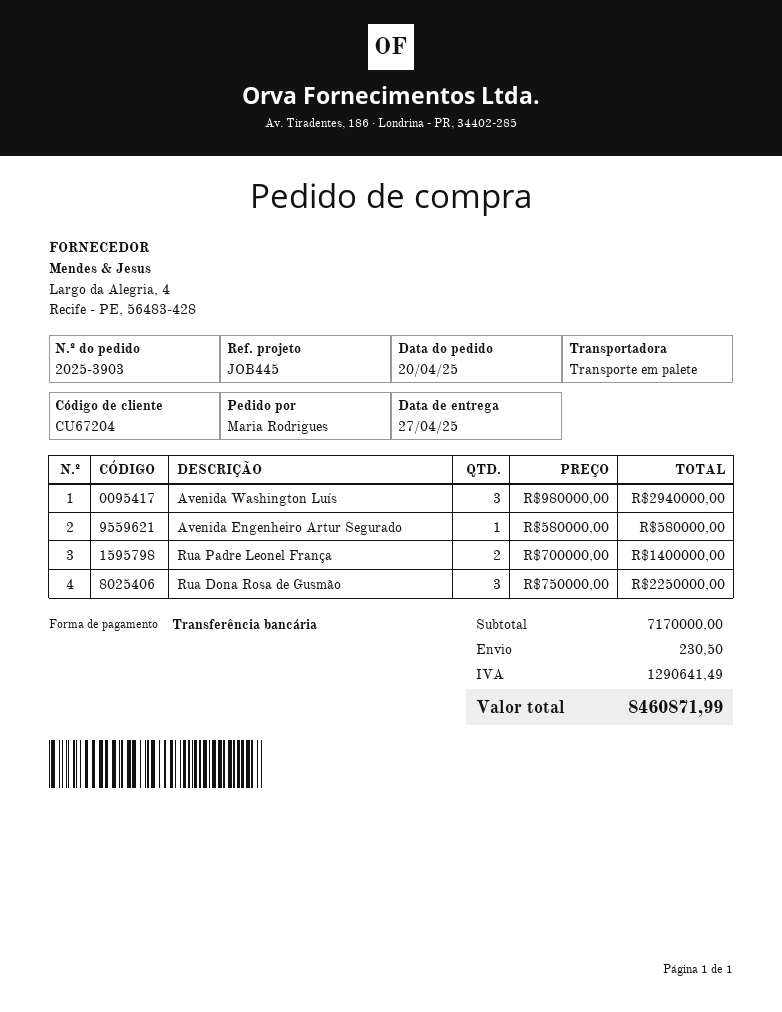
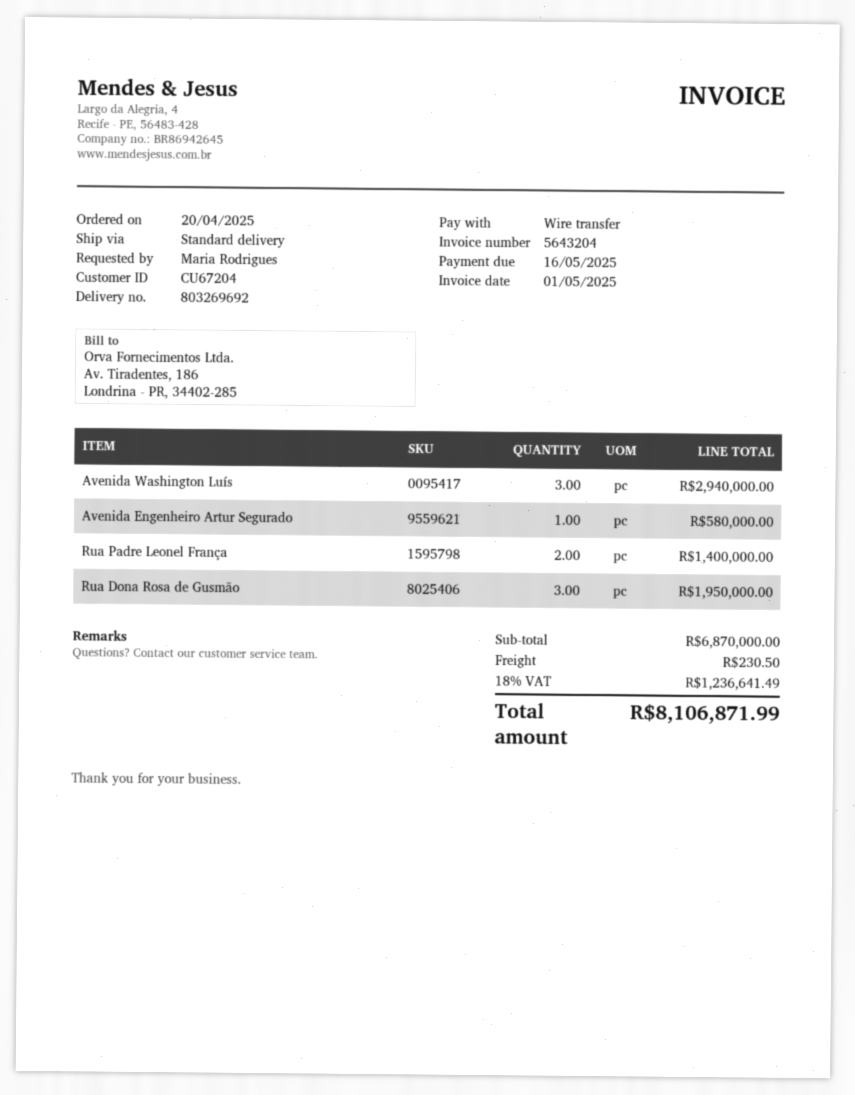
shipping method: pallet freight -> standard
Rua Dona Rosa de Gusmão: 3 for 2250000.00 -> 3 for 1950000.00
subtotal: 7170000.00 -> 6870000.00
tax: 1290641.49 -> 1236641.49
total: 8460871.99 -> 8106871.99

